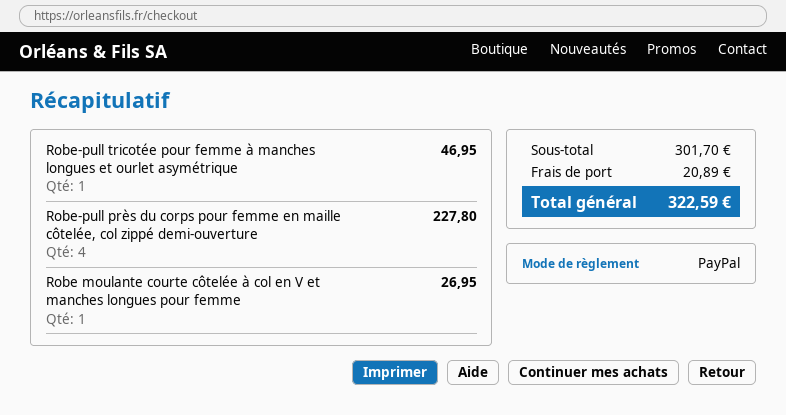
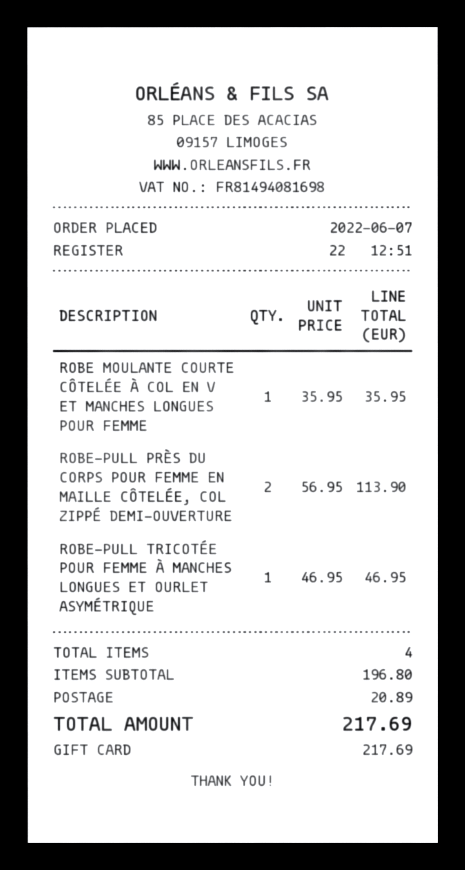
payment method: PayPal -> gift card
Robe-pull près du corps pour femme en maille côtelée, col zippé demi-ouverture: 4 for 227.80 -> 2 for 113.90
Robe moulante courte côtelée à col en V et manches longues pour femme: 1 for 26.95 -> 1 for 35.95
subtotal: 301.70 -> 196.80
total: 322.59 -> 217.69

